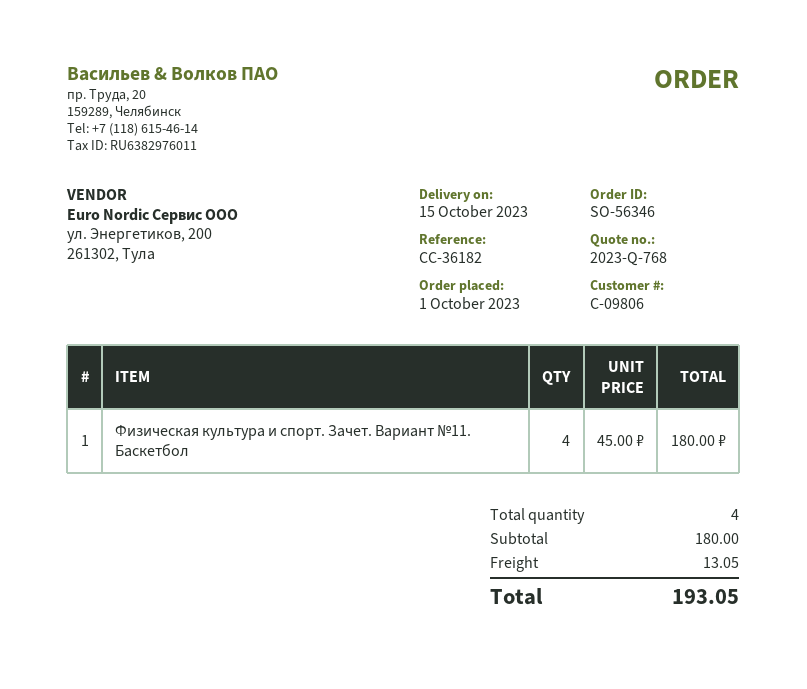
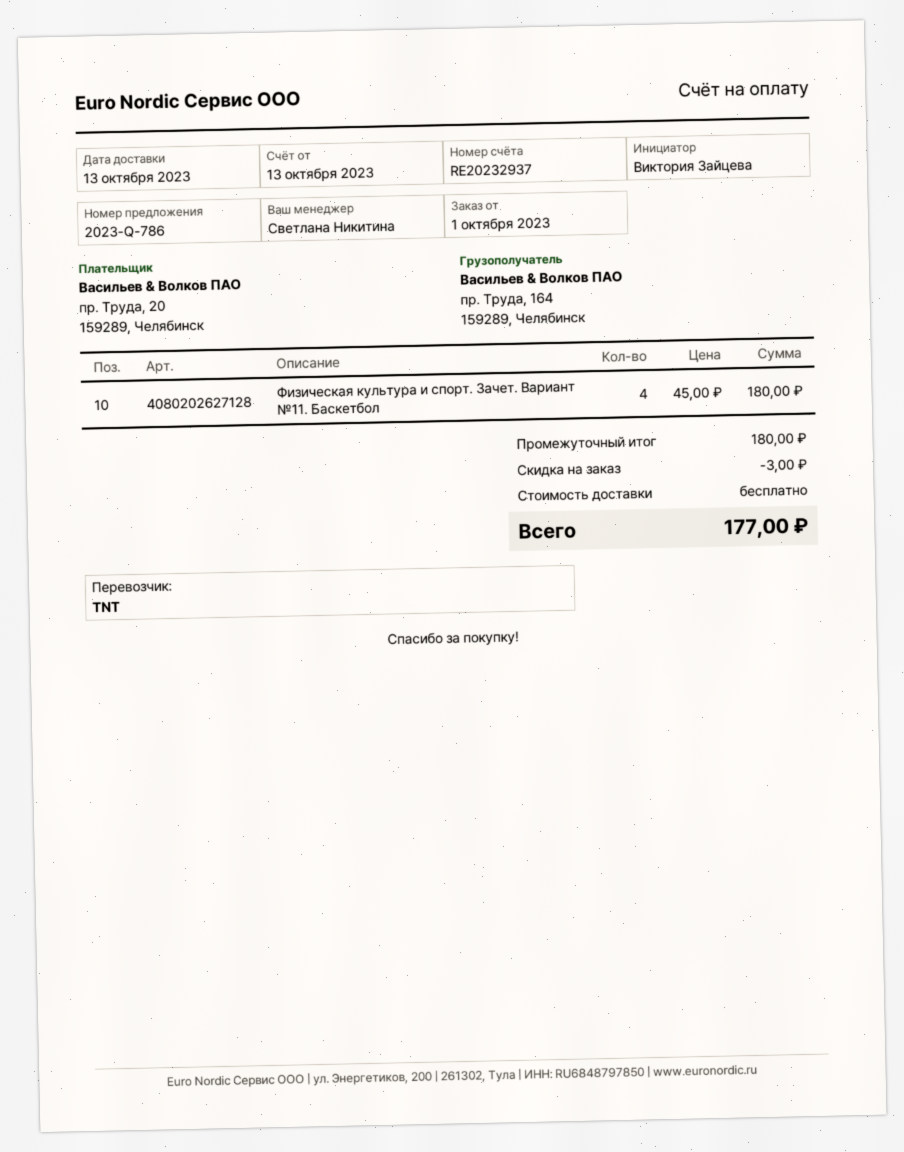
quote number: 2023-Q-768 -> 2023-Q-786
delivery date: 2023-10-15 -> 2023-10-13
discount: none -> 3.00
shipping: 13.05 -> 0.00
total: 193.05 -> 177.00

